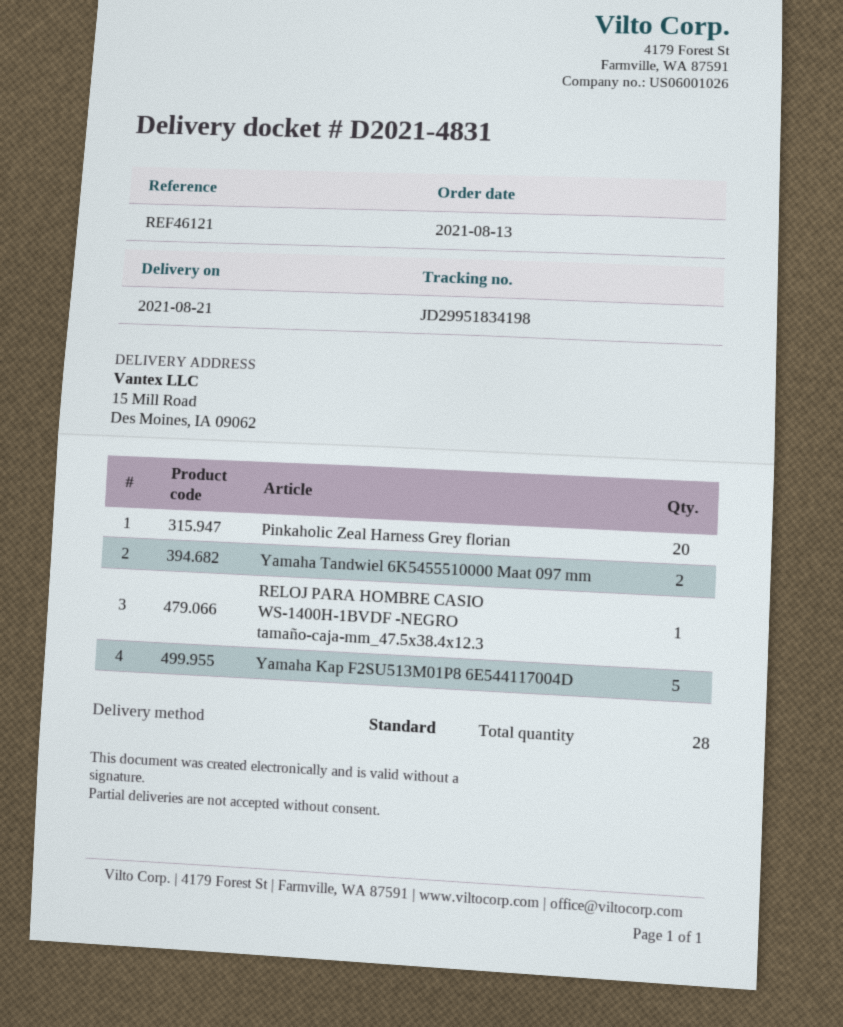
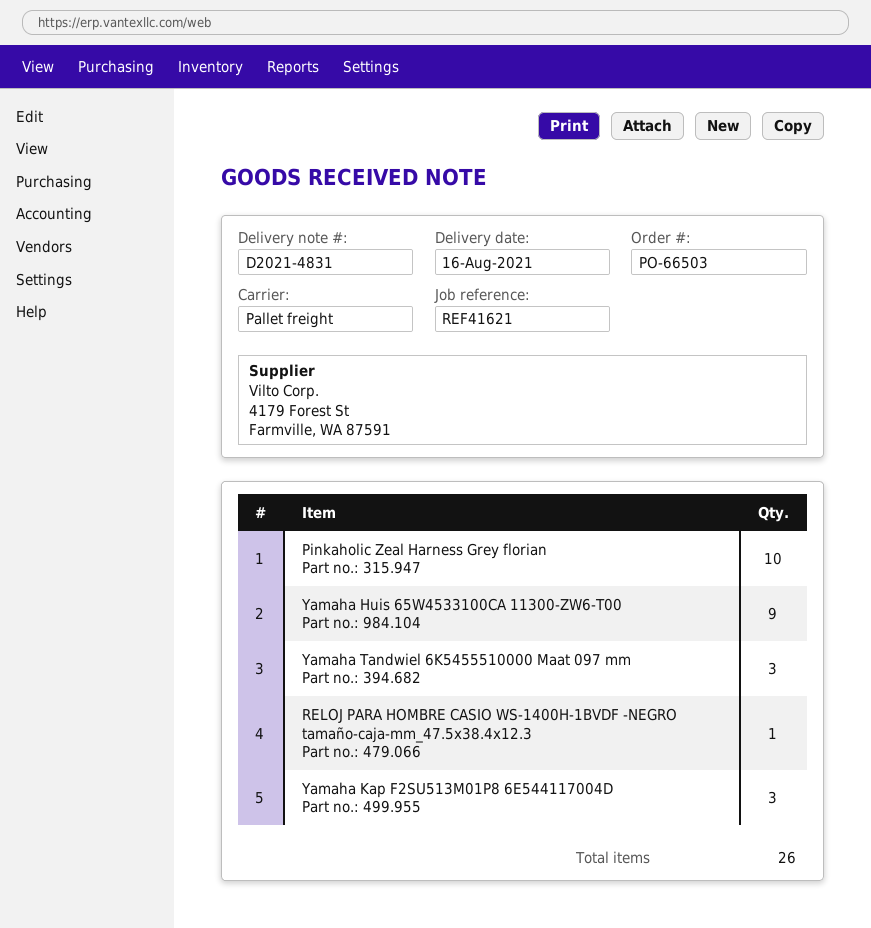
delivery date: 2021-08-21 -> 2021-08-16
reference: REF46121 -> REF41621
shipping method: standard -> pallet freight
Pinkaholic Zeal Harness Grey florian: 20 -> 10
Yamaha Tandwiel 6K5455510000 Maat 097 mm: 2 -> 3
Yamaha Kap F2SU513M01P8 6E544117004D: 5 -> 3
Yamaha Huis 65W4533100CA 11300-ZW6-T00: none -> 9
total quantity: 28 -> 26

